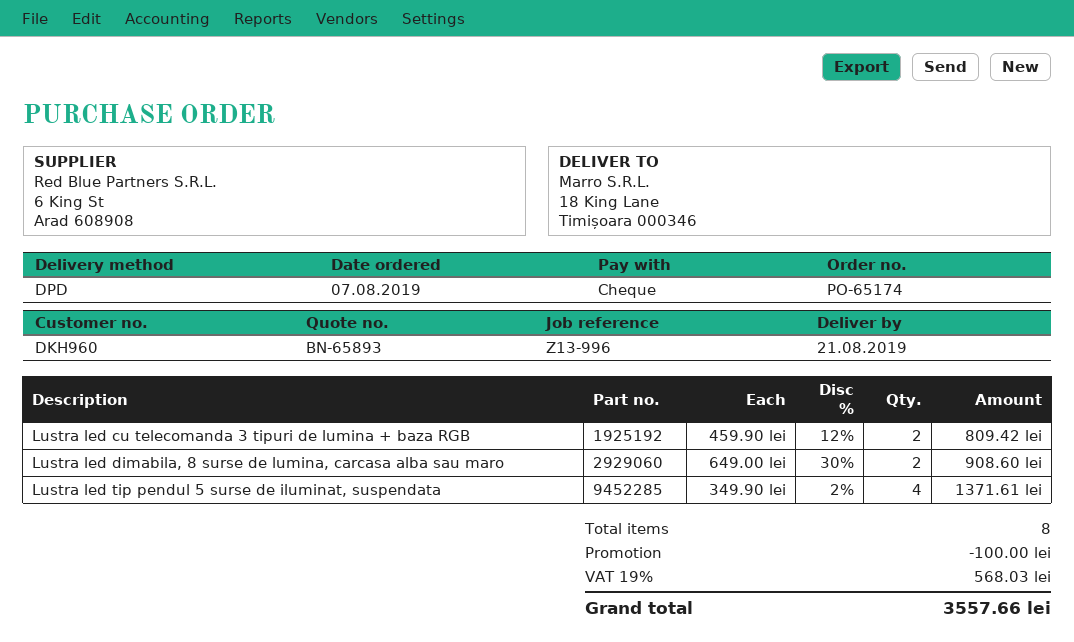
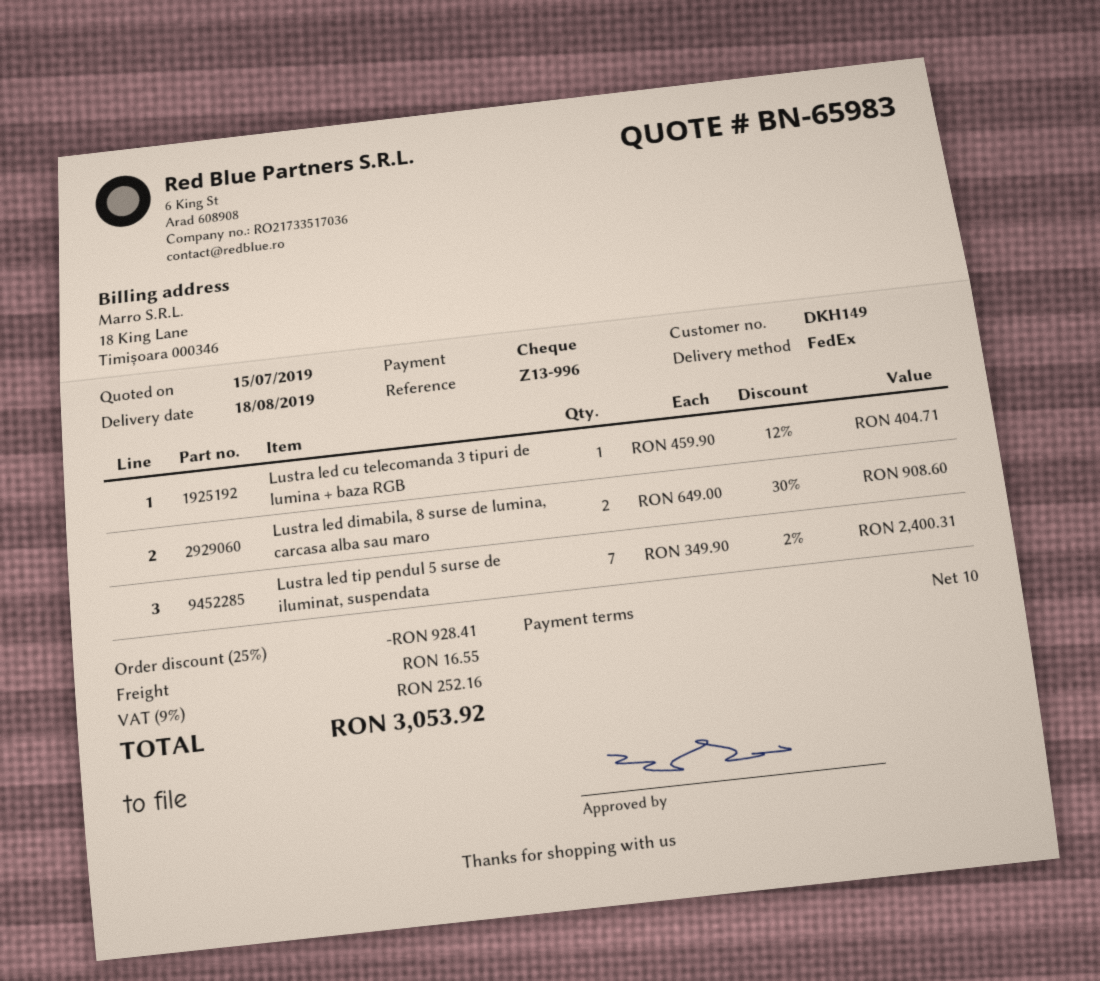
quote number: BN-65893 -> BN-65983
delivery date: 2019-08-21 -> 2019-08-18
customer number: DKH960 -> DKH149
shipping method: DPD -> FedEx
Lustra led cu telecomanda 3 tipuri de lumina + baza RGB: 2 x 459.90 - 12% = 809.42 -> 1 x 459.90 - 12% = 404.71
Lustra led tip pendul 5 surse de iluminat, suspendata: 4 x 349.90 - 2% = 1371.61 -> 7 x 349.90 - 2% = 2400.31
discount: 100.00 -> 928.41
shipping: none -> 16.55
tax: 19% = 568.03 -> 9% = 252.16
total: 3557.66 -> 3053.92

